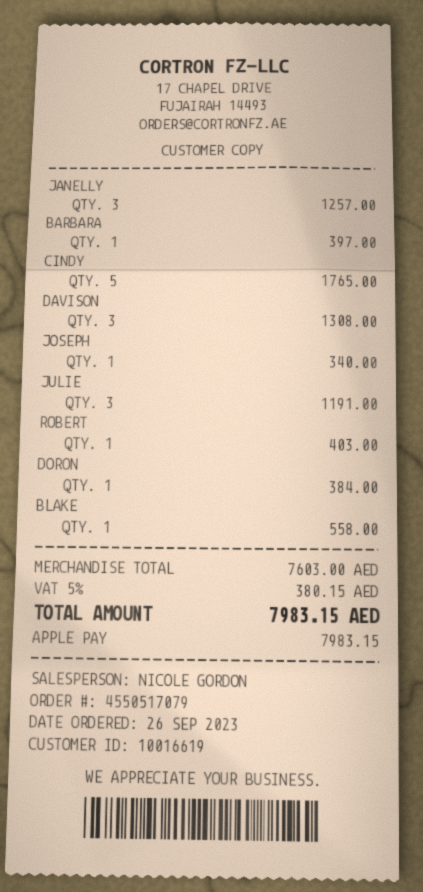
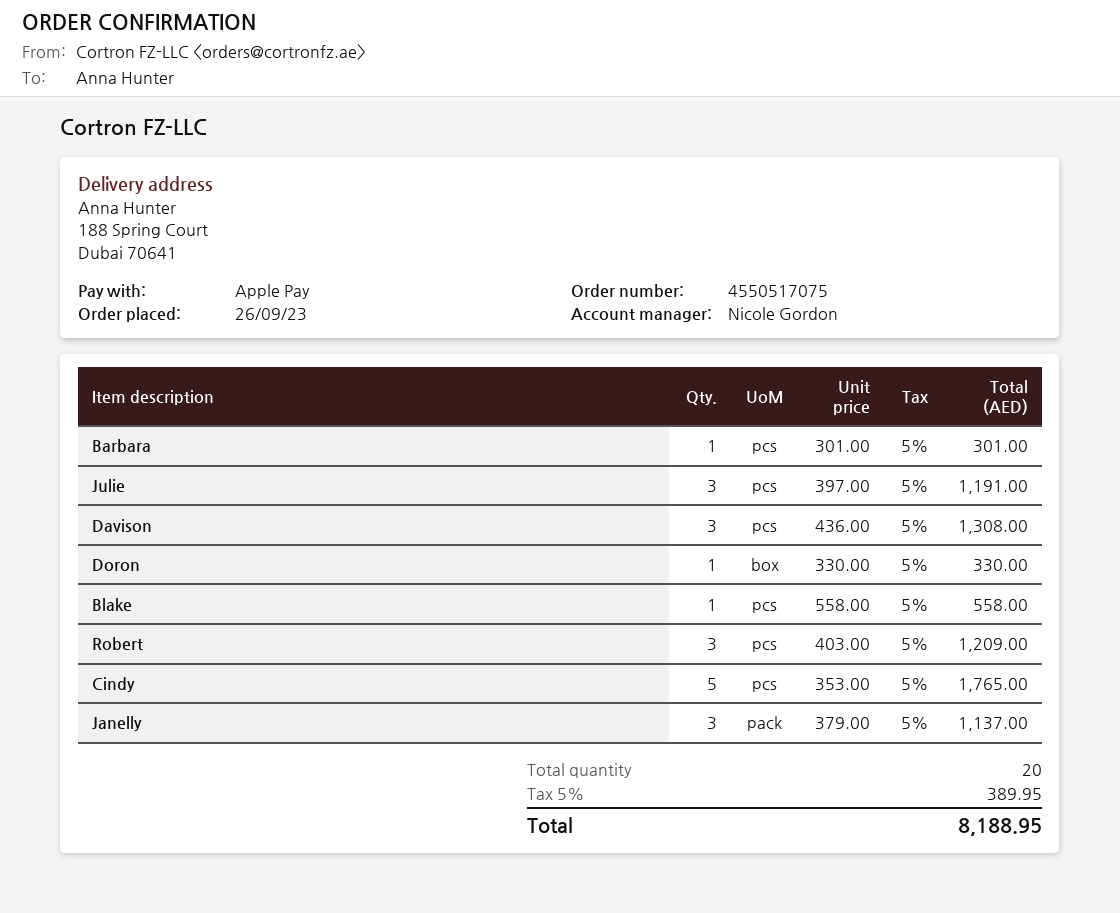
order number: 4550517079 -> 4550517075
JANELLY: 3 for 1257.00 -> 3 for 1137.00
BARBARA: 1 for 397.00 -> 1 for 301.00
JOSEPH: 1 for 340.00 -> none
ROBERT: 1 for 403.00 -> 3 for 1209.00
DORON: 1 for 384.00 -> 1 for 330.00
tax: 5% = 380.15 -> 5% = 389.95
total: 7983.15 -> 8188.95

